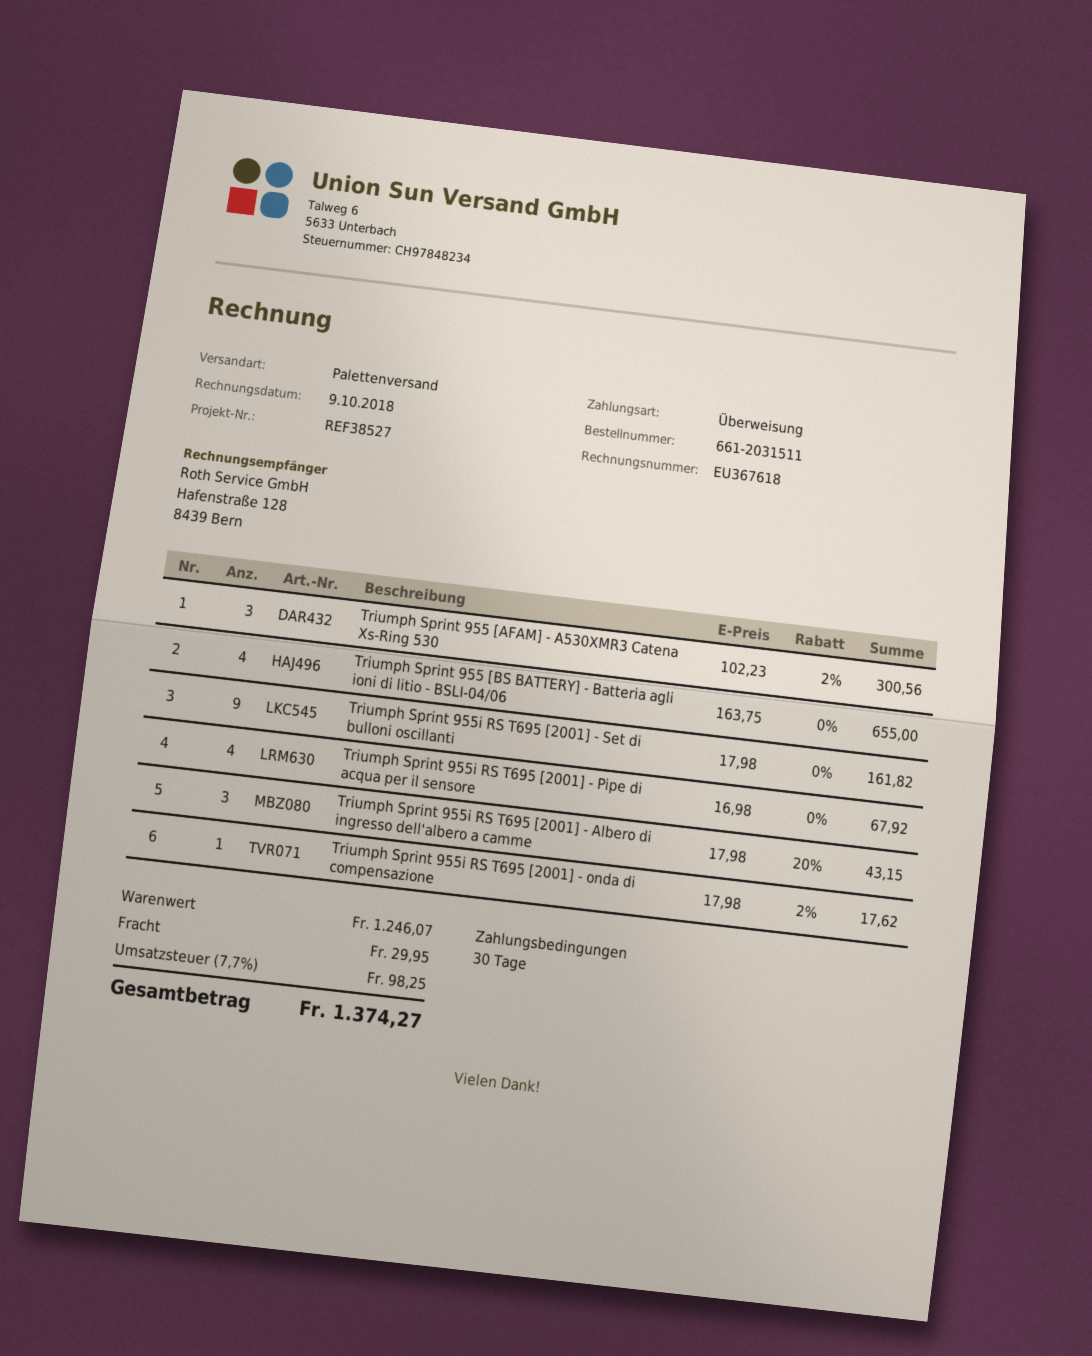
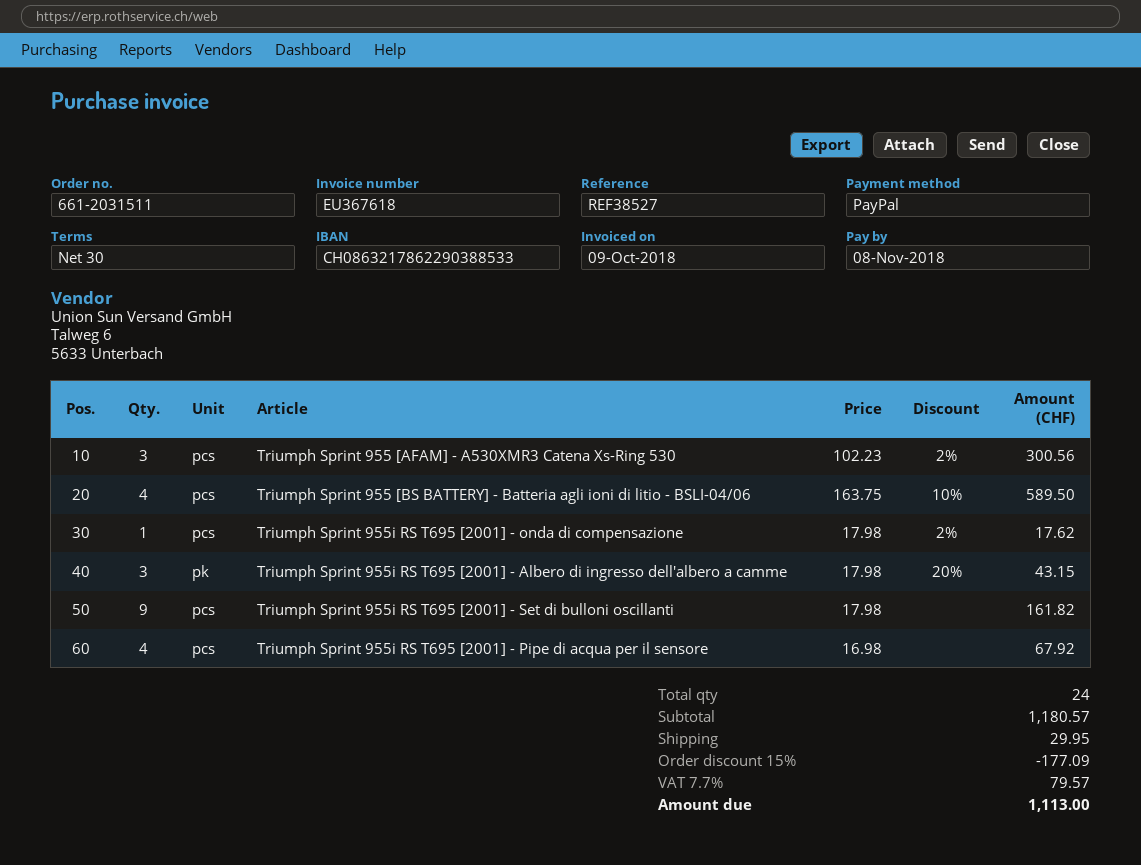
payment method: bank transfer -> PayPal
Triumph Sprint 955 [BS BATTERY] - Batteria agli ioni di litio - BSLI-04/06: 4 x 163.75 = 655.00 -> 4 x 163.75 - 10% = 589.50
subtotal: 1246.07 -> 1180.57
discount: none -> 15% = 177.09
tax: 7.7% = 98.25 -> 7.7% = 79.57
total: 1374.27 -> 1113.00

